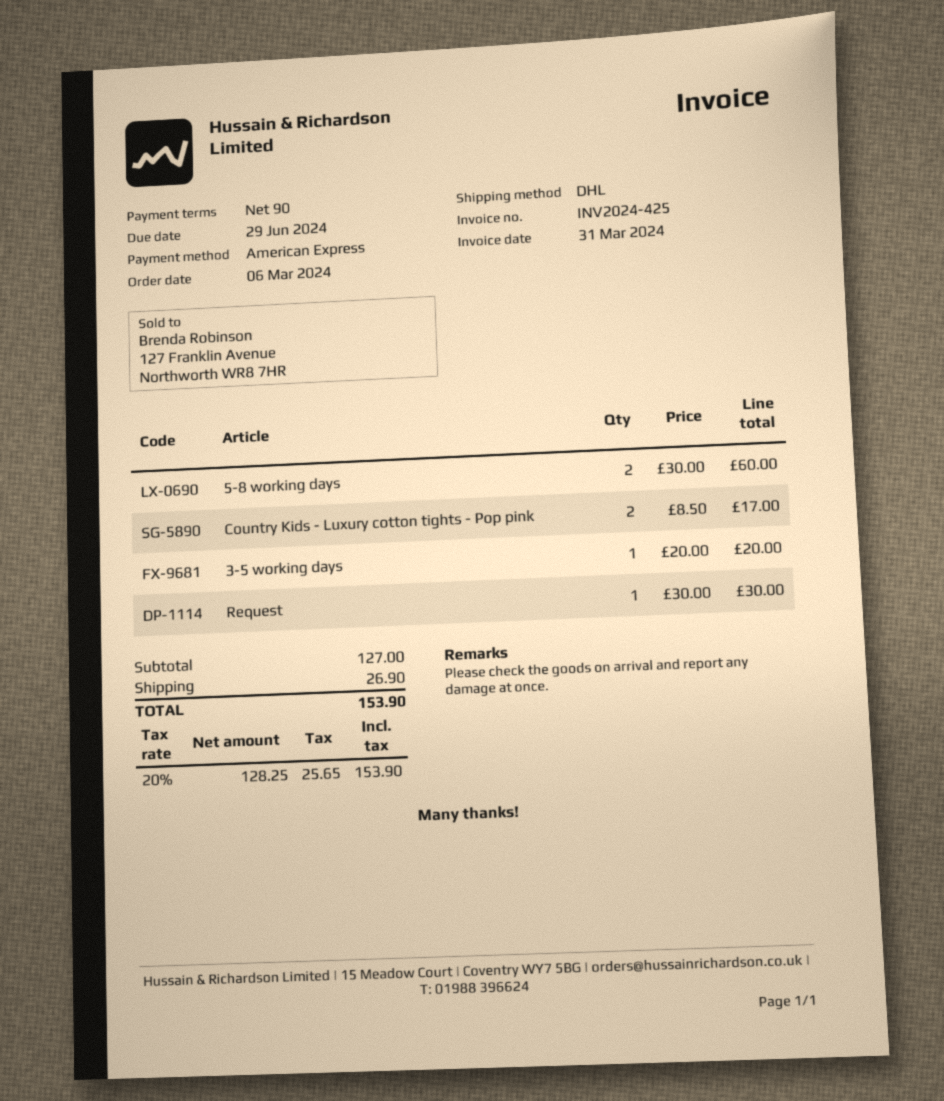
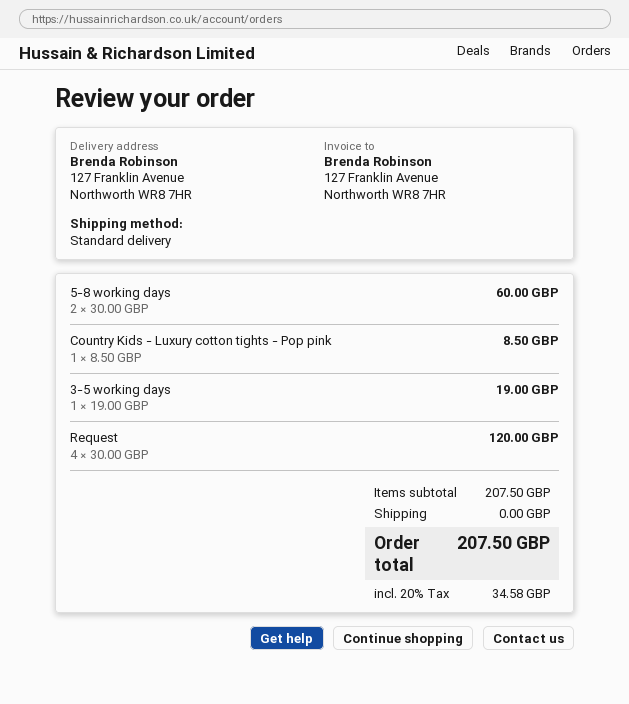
shipping method: DHL -> standard
Country Kids - Luxury cotton tights - Pop pink: 2 x 8.50 = 17.00 -> 1 x 8.50 = 8.50
3-5 working days: 1 x 20.00 = 20.00 -> 1 x 19.00 = 19.00
Request: 1 x 30.00 = 30.00 -> 4 x 30.00 = 120.00
subtotal: 127.00 -> 207.50
shipping: 26.90 -> 0.00
tax: 20% = 25.65 -> 20% = 34.58
total: 153.90 -> 207.50

